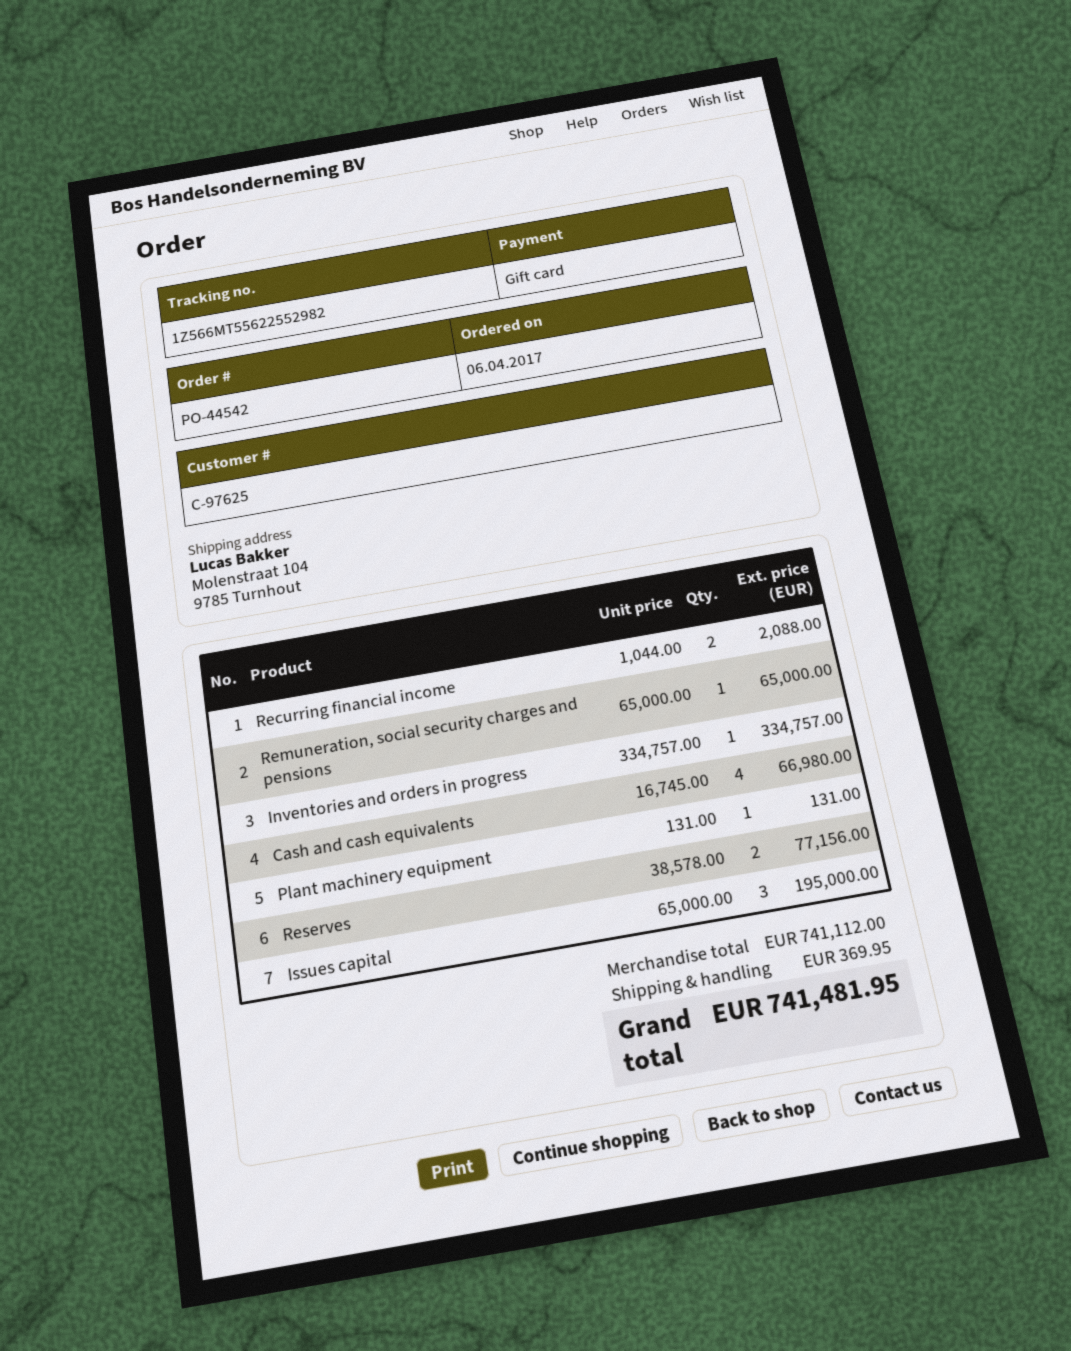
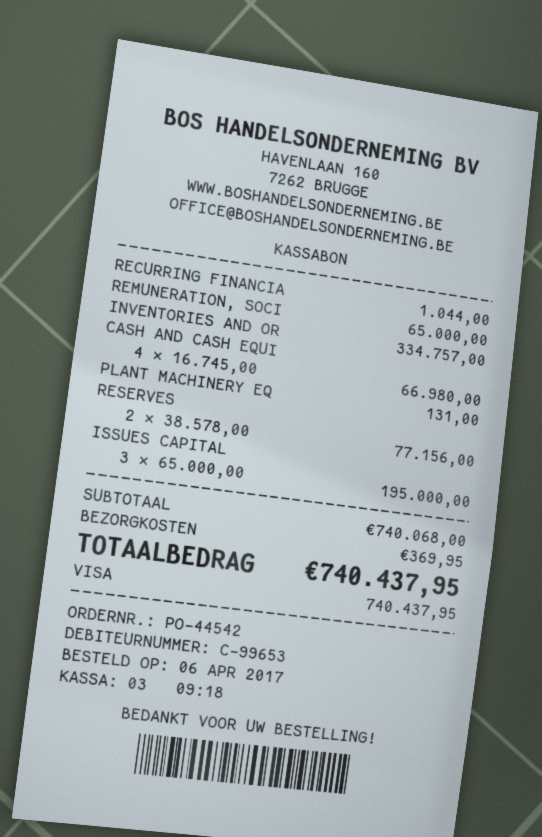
customer number: C-97625 -> C-99653
payment method: gift card -> Visa
Recurring financial income: 2 x 1044.00 = 2088.00 -> 1 x 1044.00 = 1044.00
subtotal: 741112.00 -> 740068.00
total: 741481.95 -> 740437.95

